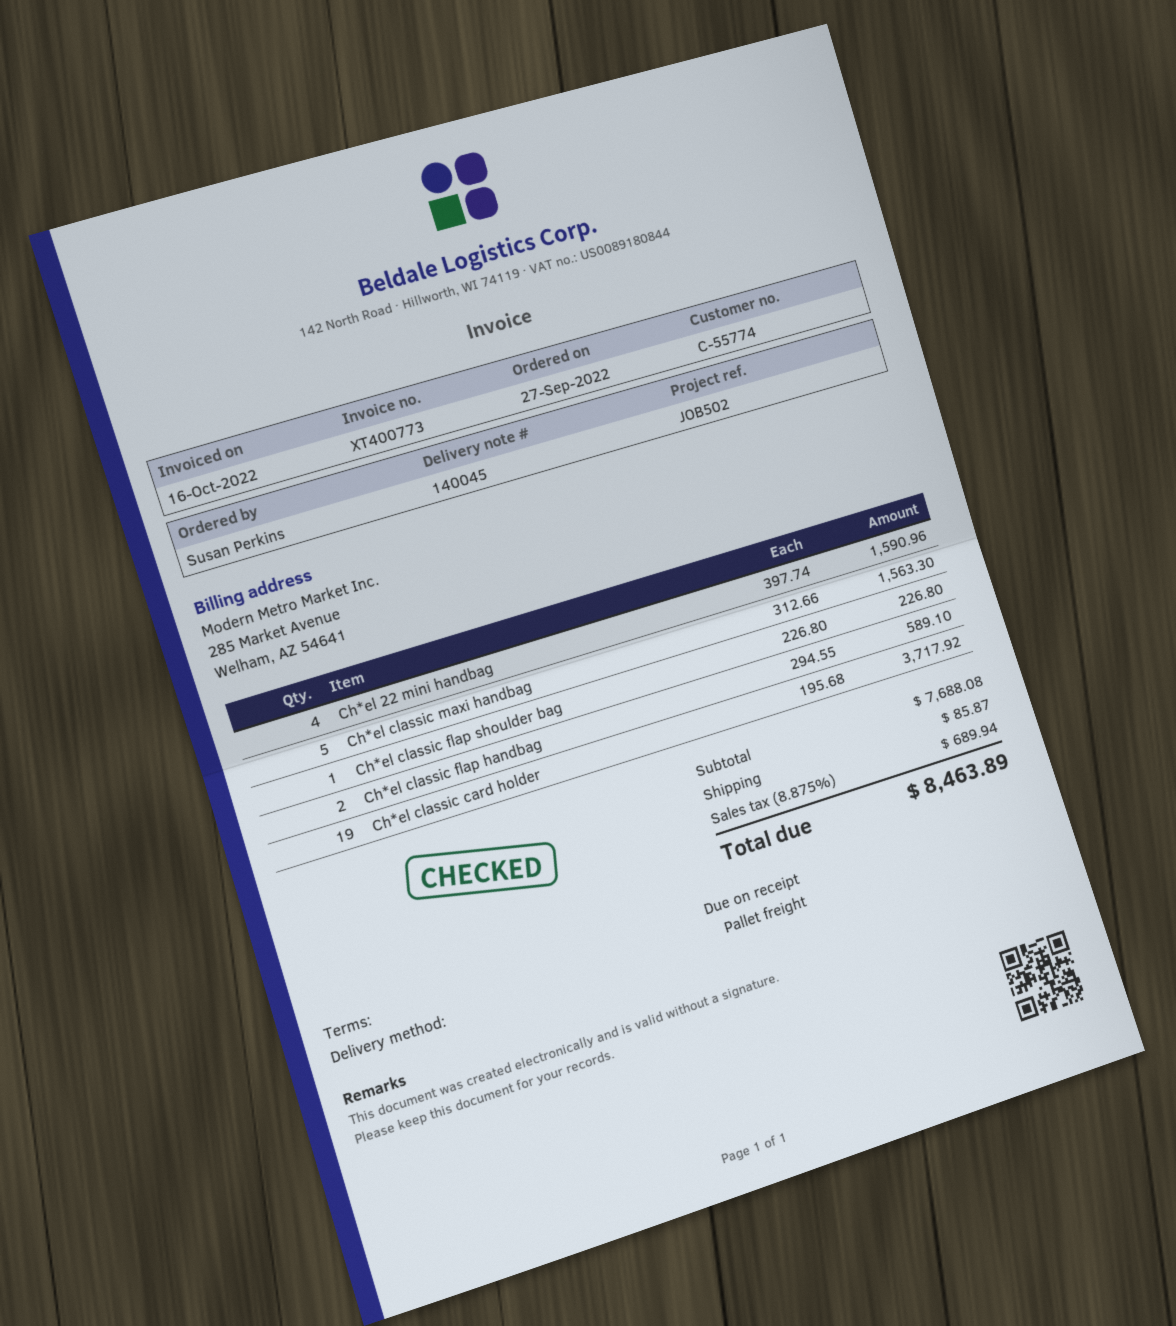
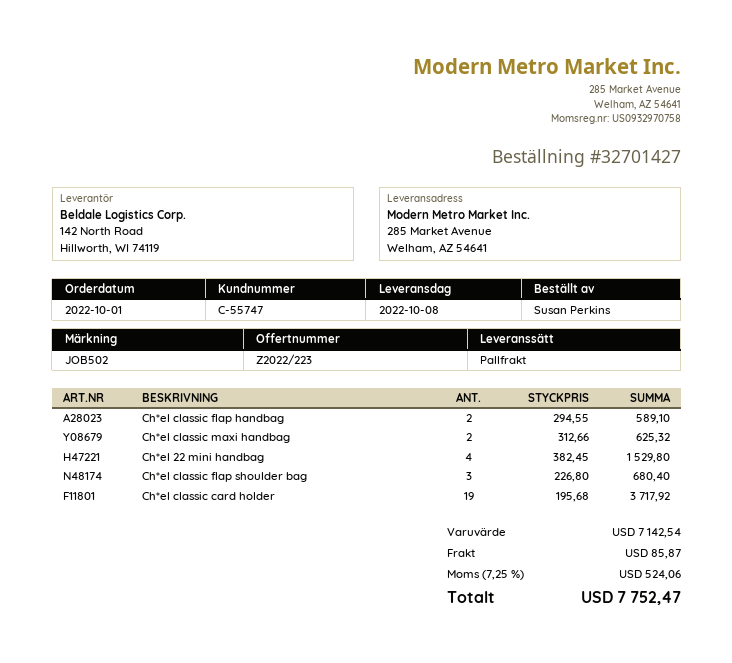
order date: 2022-09-27 -> 2022-10-01
customer number: C-55774 -> C-55747
Ch*el 22 mini handbag: 4 x 397.74 = 1590.96 -> 4 x 382.45 = 1529.80
Ch*el classic maxi handbag: 5 x 312.66 = 1563.30 -> 2 x 312.66 = 625.32
Ch*el classic flap shoulder bag: 1 x 226.80 = 226.80 -> 3 x 226.80 = 680.40
subtotal: 7688.08 -> 7142.54
tax: 8.875% = 689.94 -> 7.25% = 524.06
total: 8463.89 -> 7752.47

